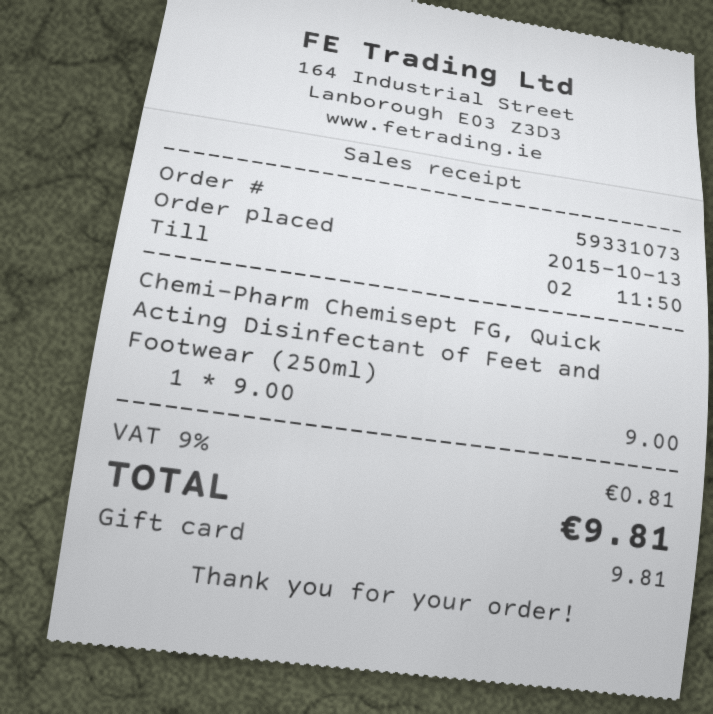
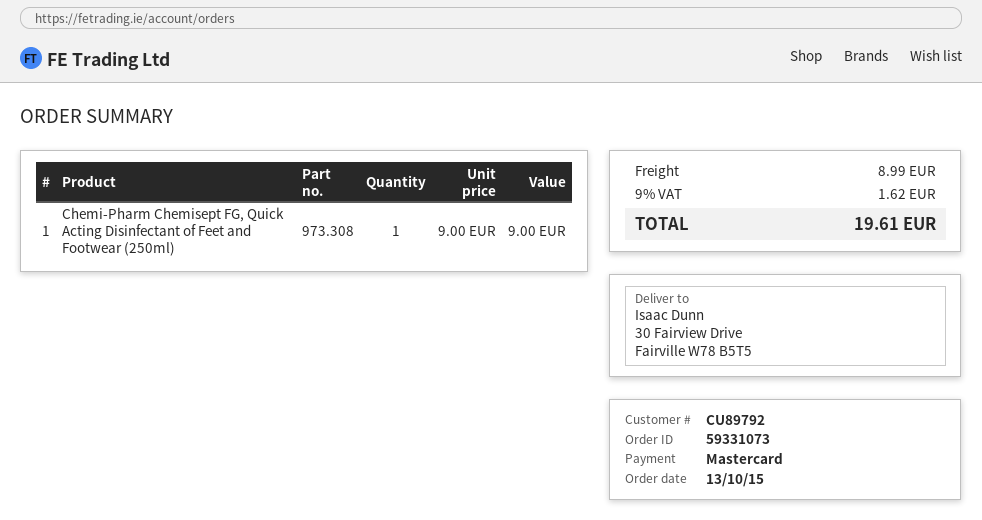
payment method: gift card -> Mastercard
shipping: none -> 8.99
tax: 9% = 0.81 -> 9% = 1.62
total: 9.81 -> 19.61

